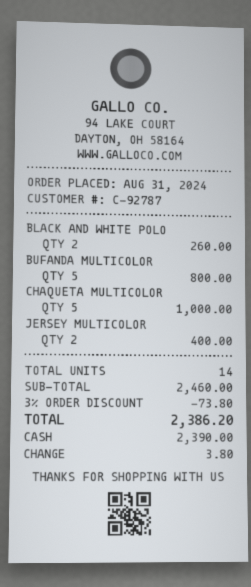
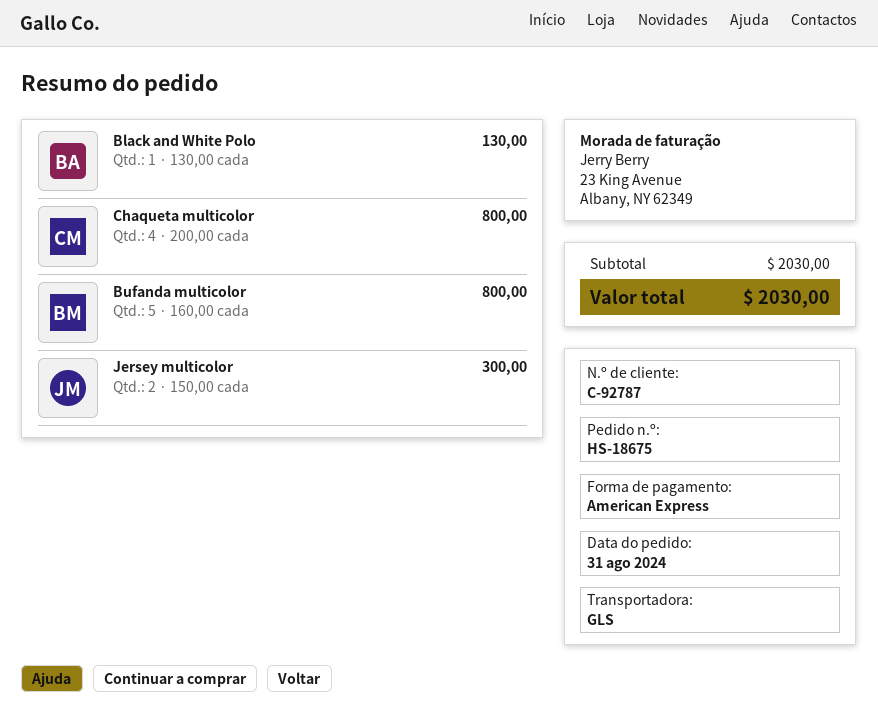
payment method: cash -> American Express
BLACK AND WHITE POLO: 2 for 260.00 -> 1 for 130.00
CHAQUETA MULTICOLOR: 5 for 1000.00 -> 4 for 800.00
JERSEY MULTICOLOR: 2 for 400.00 -> 2 for 300.00
subtotal: 2460.00 -> 2030.00
discount: 3% = 73.80 -> none
total: 2386.20 -> 2030.00

